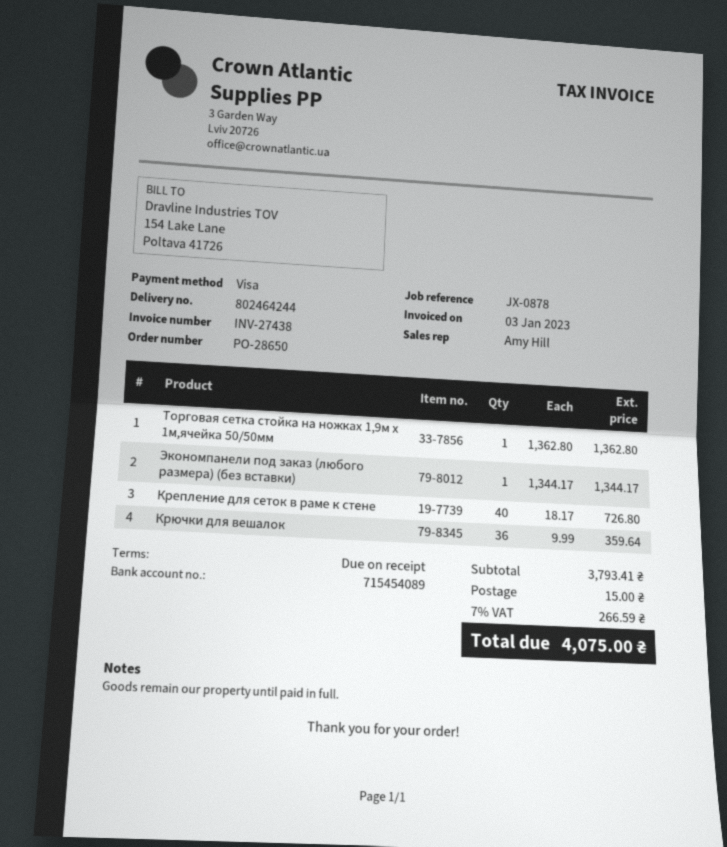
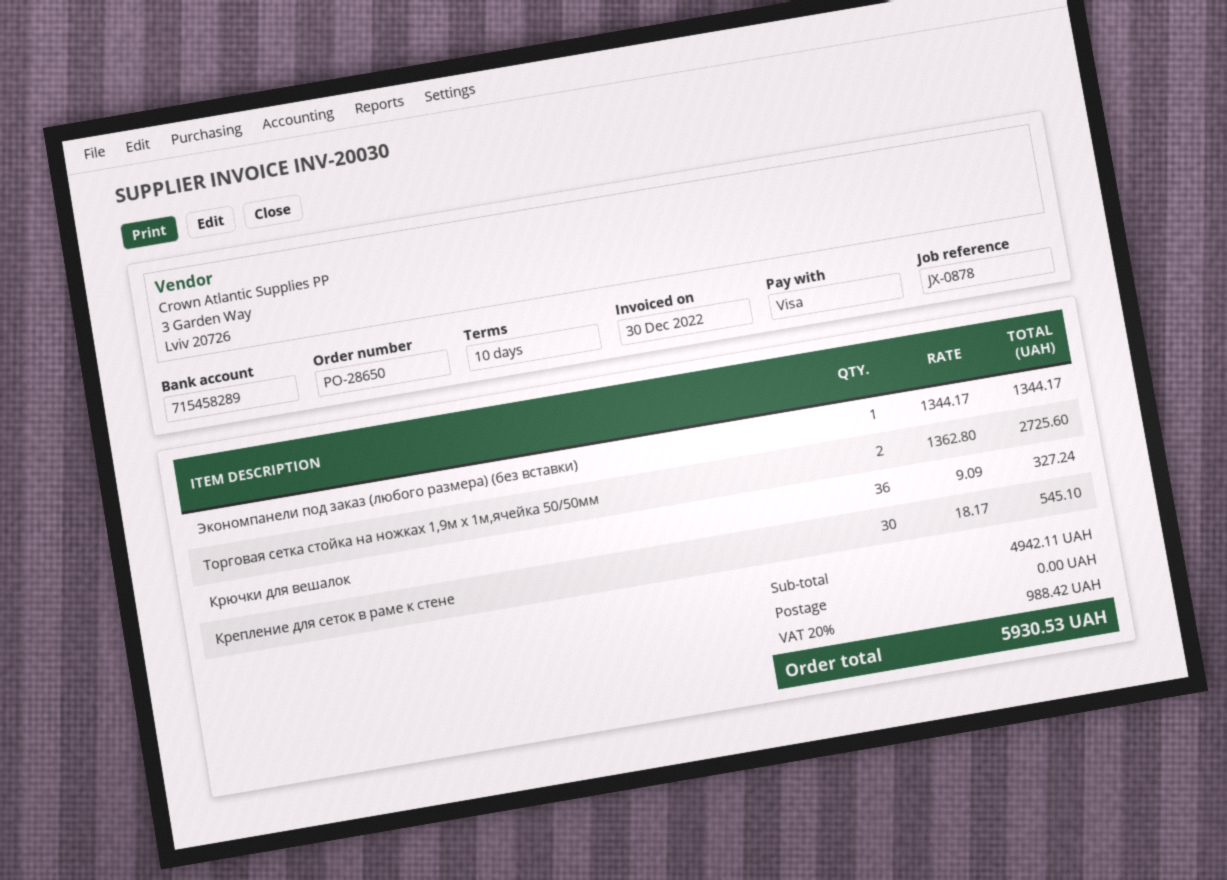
invoice number: INV-27438 -> INV-20030
invoice date: 2023-01-03 -> 2022-12-30
payment terms: on receipt -> 10 days
bank account: 715454089 -> 715458289
Торговая сетка стойка на ножках 1,9м х 1м,ячейка 50/50мм: 1 x 1362.80 = 1362.80 -> 2 x 1362.80 = 2725.60
Крепление для сеток в раме к стене: 40 x 18.17 = 726.80 -> 30 x 18.17 = 545.10
Крючки для вешалок: 36 x 9.99 = 359.64 -> 36 x 9.09 = 327.24
subtotal: 3793.41 -> 4942.11
shipping: 15.00 -> 0.00
tax: 7% = 266.59 -> 20% = 988.42
total: 4075.00 -> 5930.53

